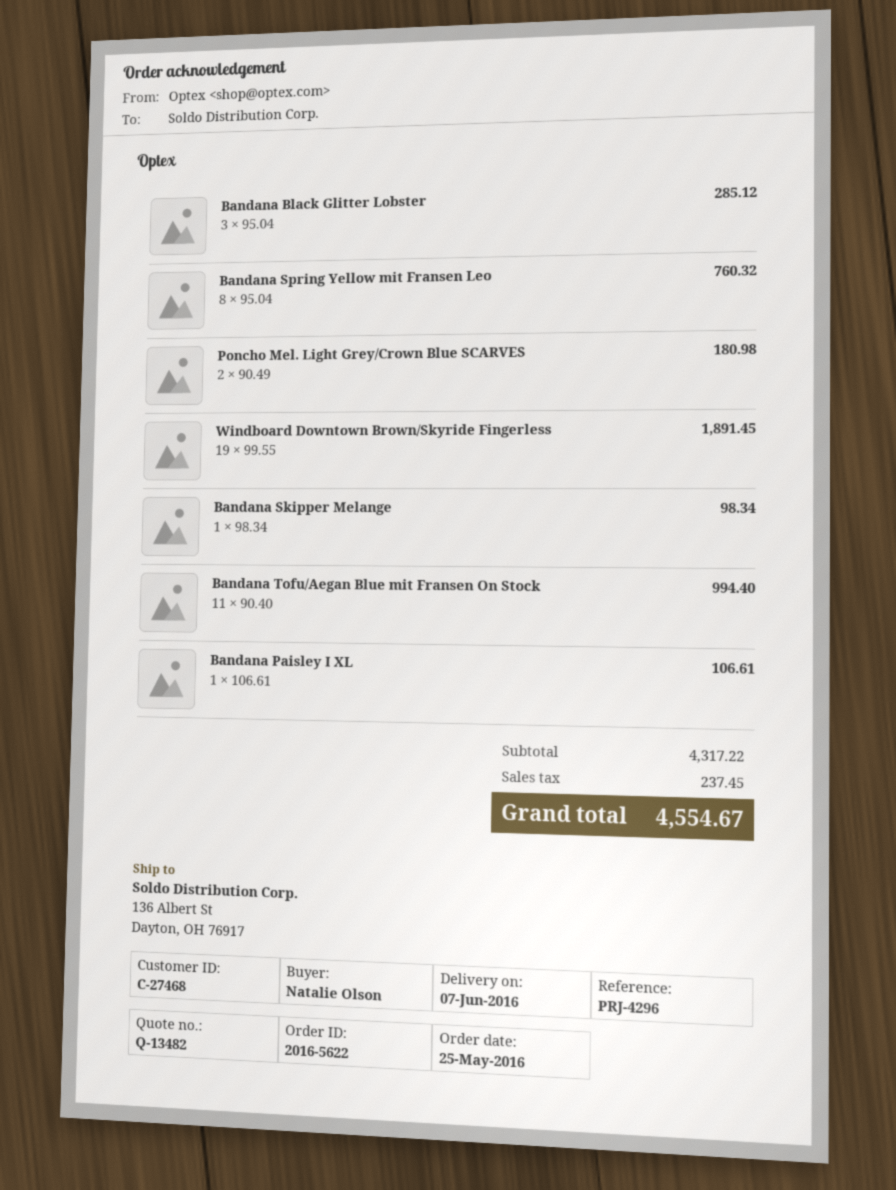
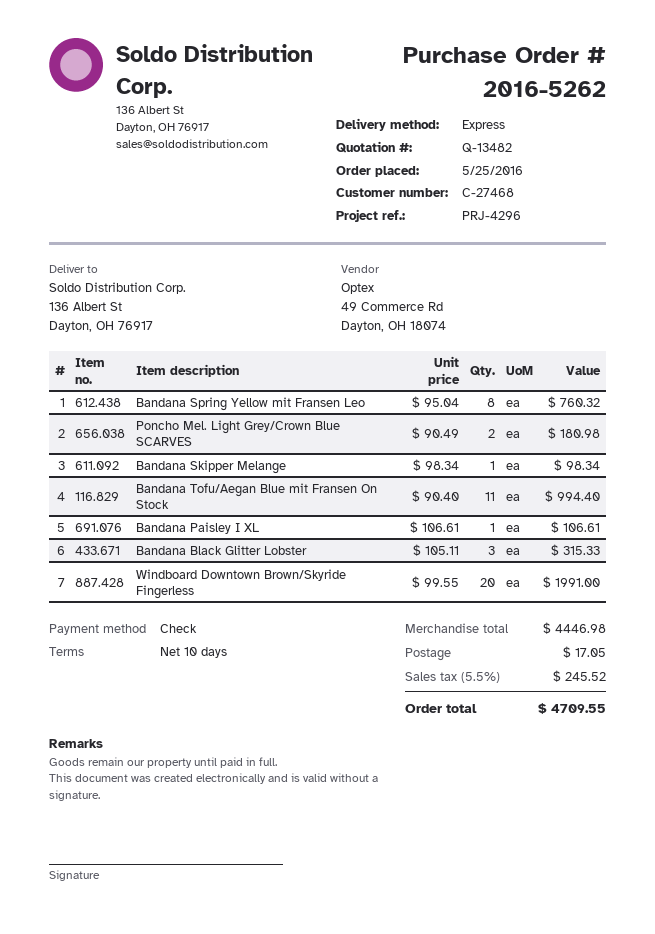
order number: 2016-5622 -> 2016-5262
Bandana Black Glitter Lobster: 3 x 95.04 = 285.12 -> 3 x 105.11 = 315.33
Windboard Downtown Brown/Skyride Fingerless: 19 x 99.55 = 1891.45 -> 20 x 99.55 = 1991.00
subtotal: 4317.22 -> 4446.98
shipping: none -> 17.05
tax: 237.45 -> 245.52
total: 4554.67 -> 4709.55

